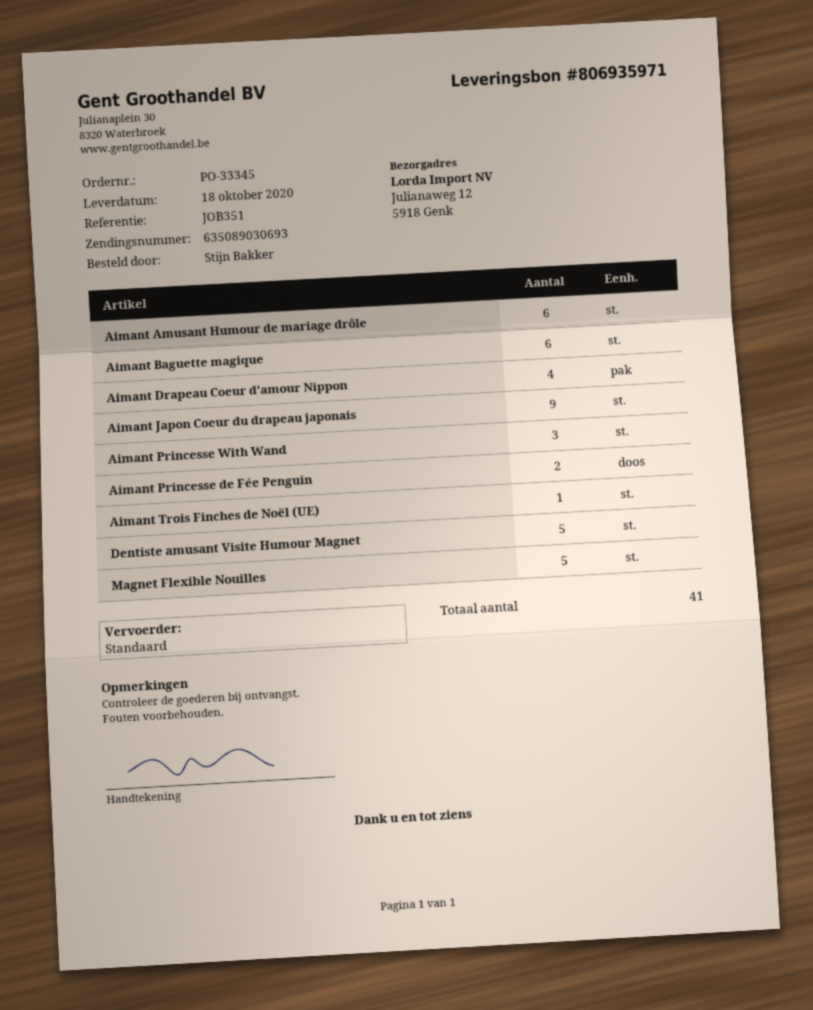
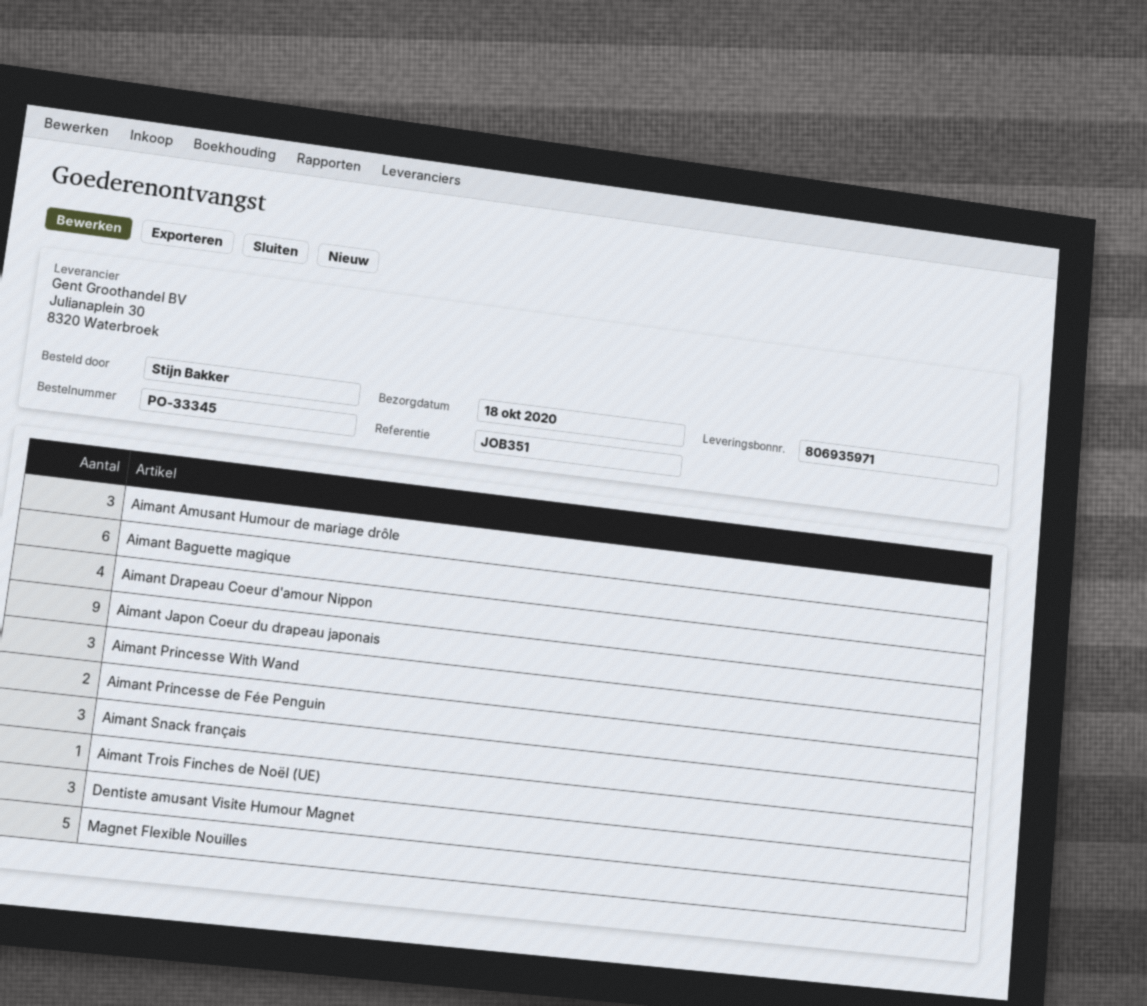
Aimant Amusant Humour de mariage drôle: 6 -> 3
Dentiste amusant Visite Humour Magnet: 5 -> 3
Aimant Snack français: none -> 3

